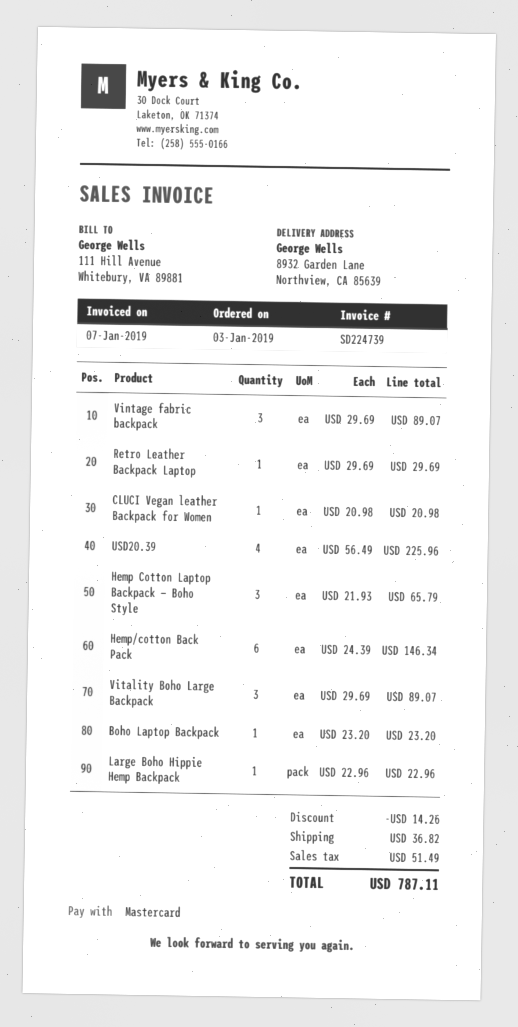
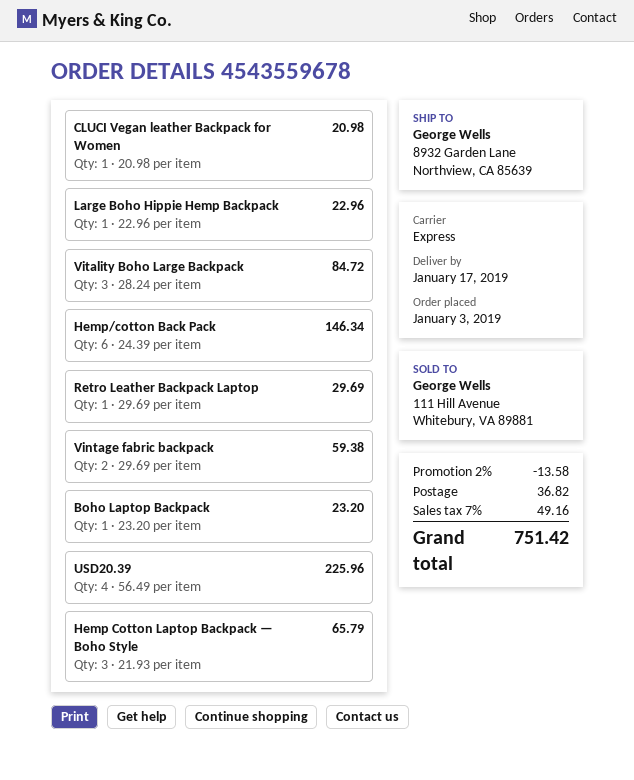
Vintage fabric backpack: 3 x 29.69 = 89.07 -> 2 x 29.69 = 59.38
Vitality Boho Large Backpack: 3 x 29.69 = 89.07 -> 3 x 28.24 = 84.72
discount: 14.26 -> 13.58
tax: 51.49 -> 49.16
total: 787.11 -> 751.42

